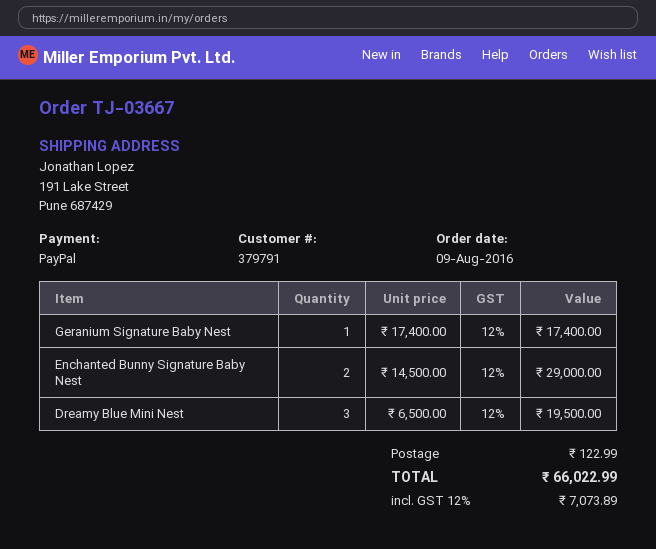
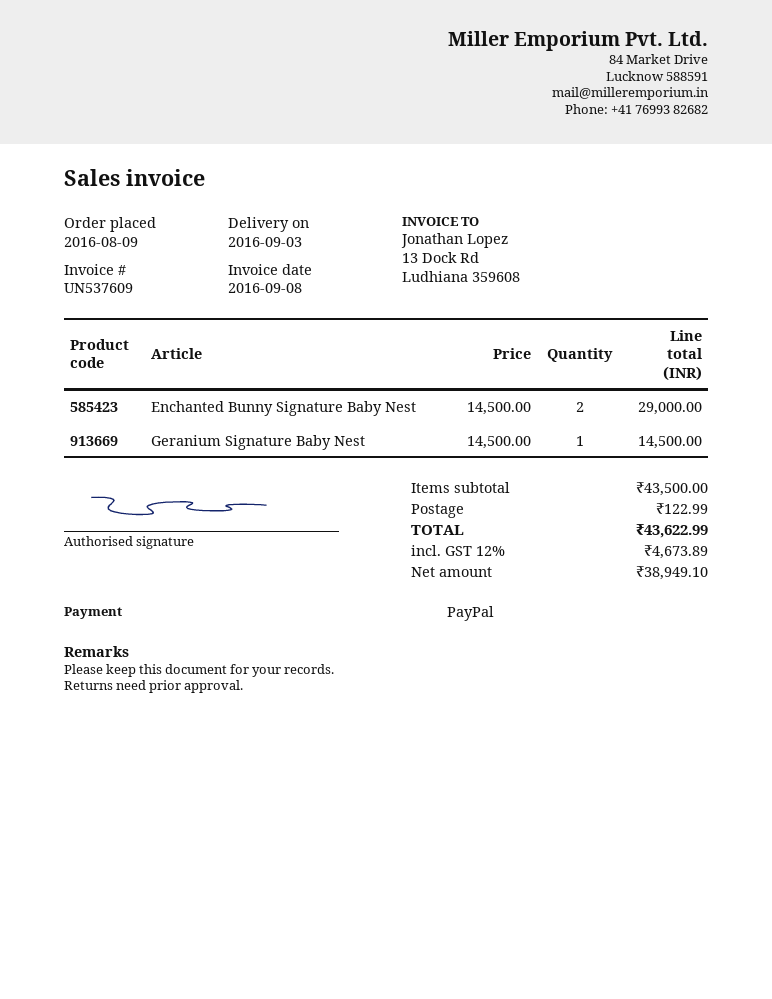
Geranium Signature Baby Nest: 1 x 17400.00 = 17400.00 -> 1 x 14500.00 = 14500.00
Dreamy Blue Mini Nest: 3 x 6500.00 = 19500.00 -> none
tax: 12% = 7073.89 -> 12% = 4673.89
total: 66022.99 -> 43622.99

